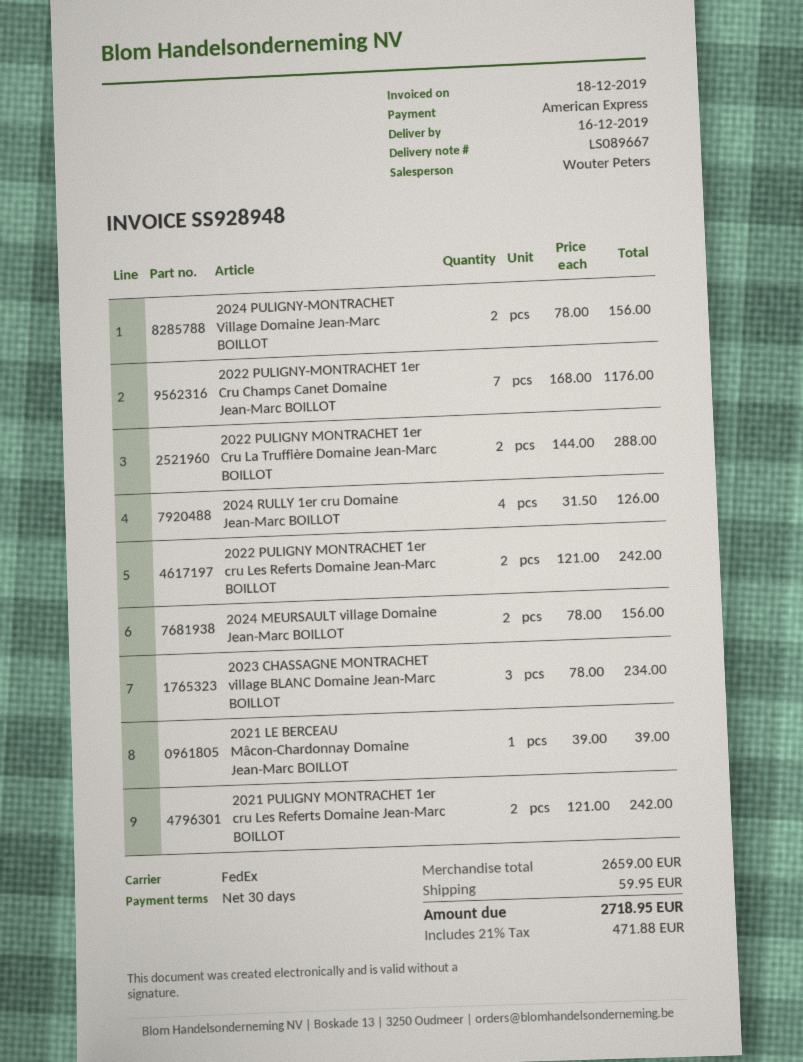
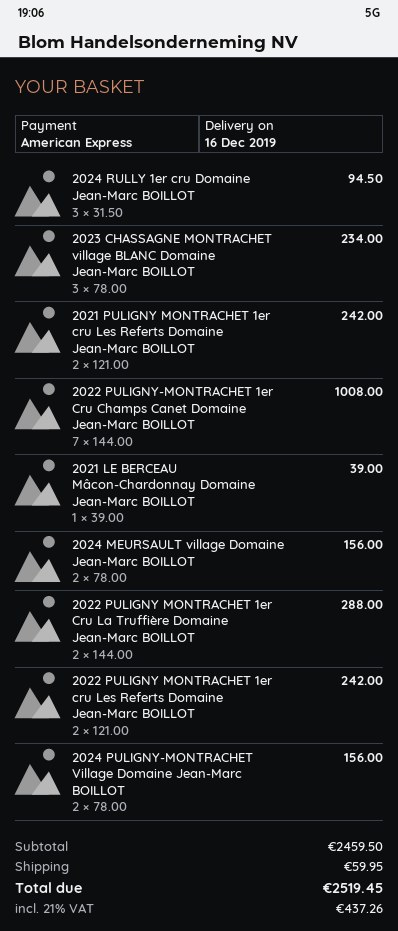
2022 PULIGNY-MONTRACHET 1er Cru Champs Canet Domaine Jean-Marc BOILLOT: 7 x 168.00 = 1176.00 -> 7 x 144.00 = 1008.00
2024 RULLY 1er cru Domaine Jean-Marc BOILLOT: 4 x 31.50 = 126.00 -> 3 x 31.50 = 94.50
subtotal: 2659.00 -> 2459.50
tax: 21% = 471.88 -> 21% = 437.26
total: 2718.95 -> 2519.45

